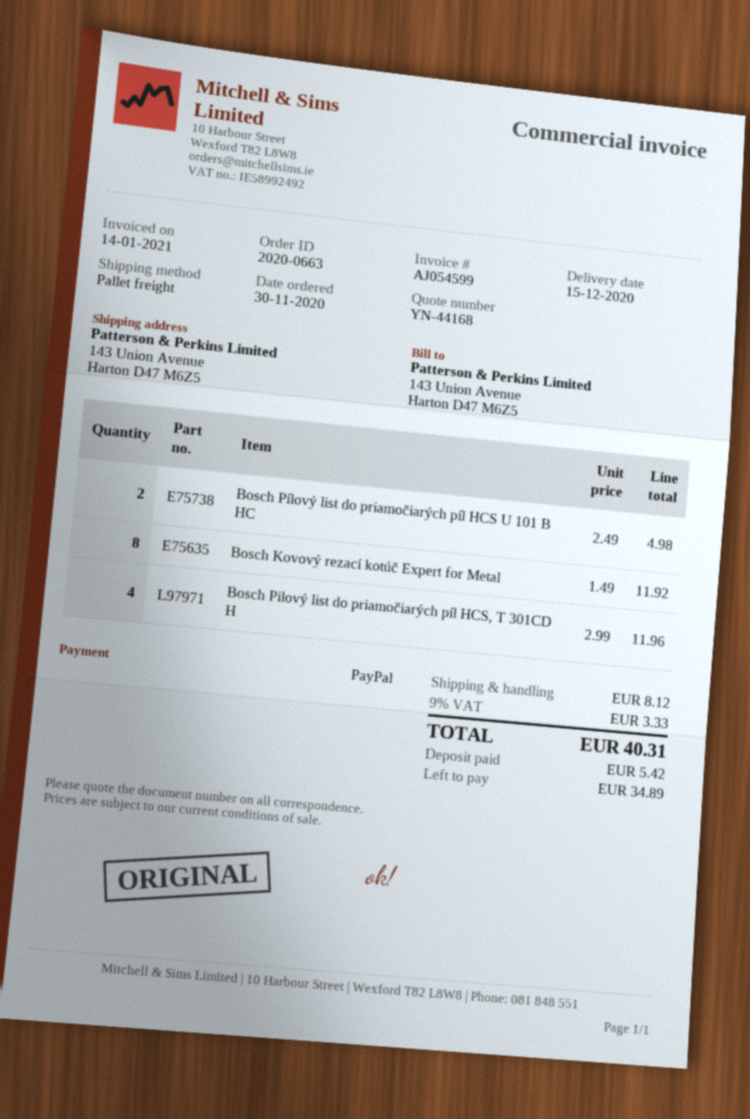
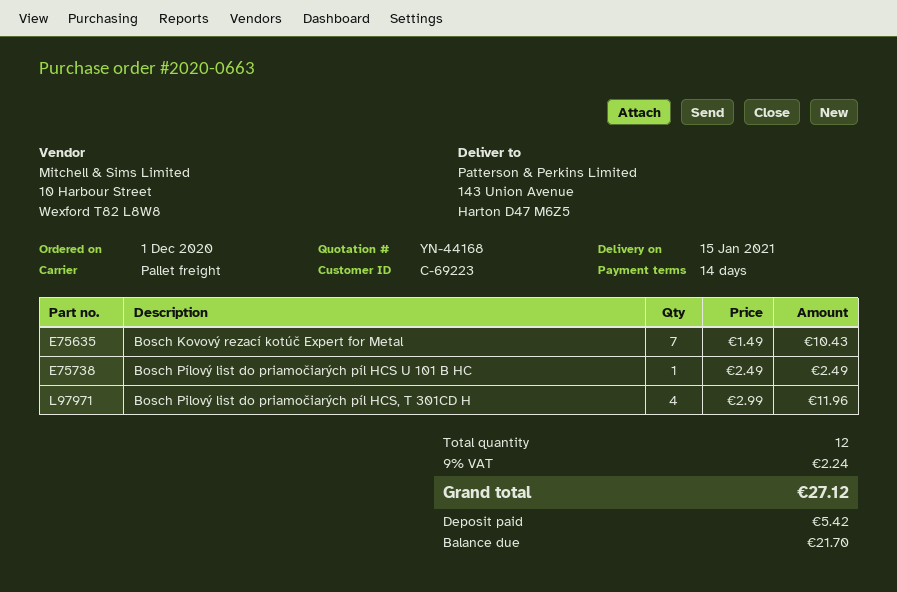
order date: 2020-11-30 -> 2020-12-01
delivery date: 2020-12-15 -> 2021-01-15
Bosch Pílový list do priamočiarých píl HCS U 101 B HC: 2 x 2.49 = 4.98 -> 1 x 2.49 = 2.49
Bosch Kovový rezací kotúč Expert for Metal: 8 x 1.49 = 11.92 -> 7 x 1.49 = 10.43
shipping: 8.12 -> none
tax: 9% = 3.33 -> 9% = 2.24
total: 40.31 -> 27.12
balance: 34.89 -> 21.70

